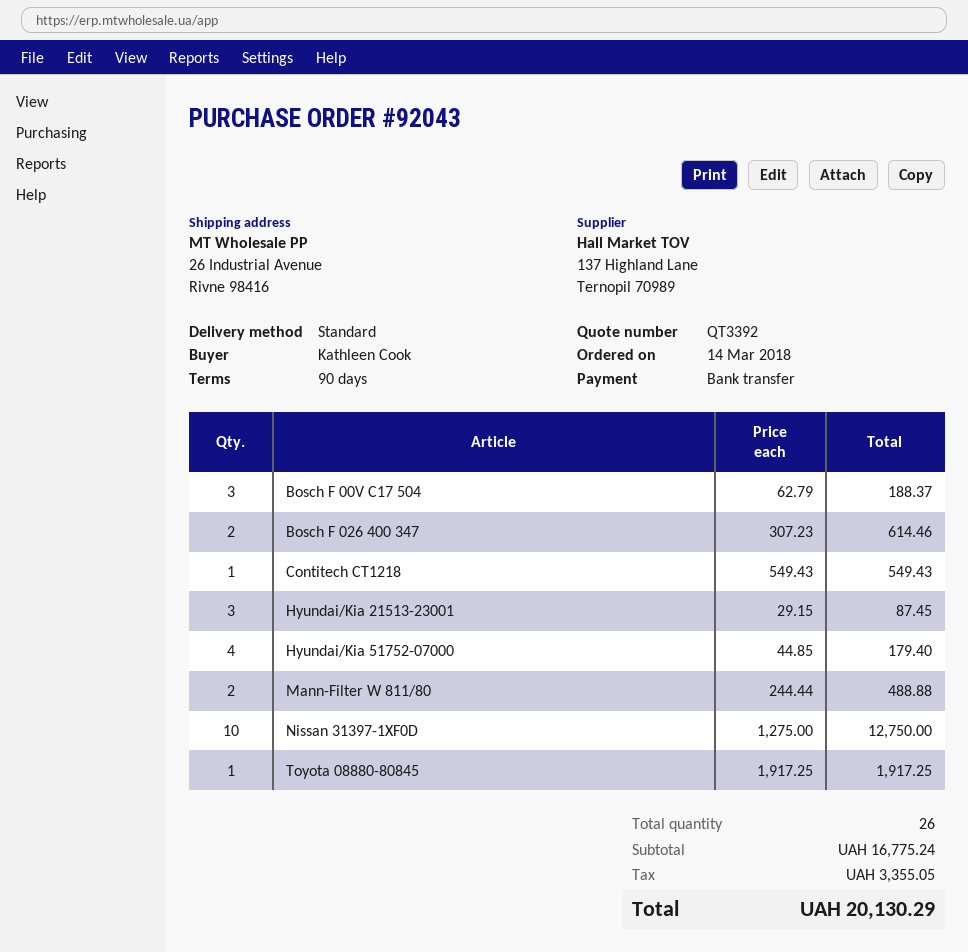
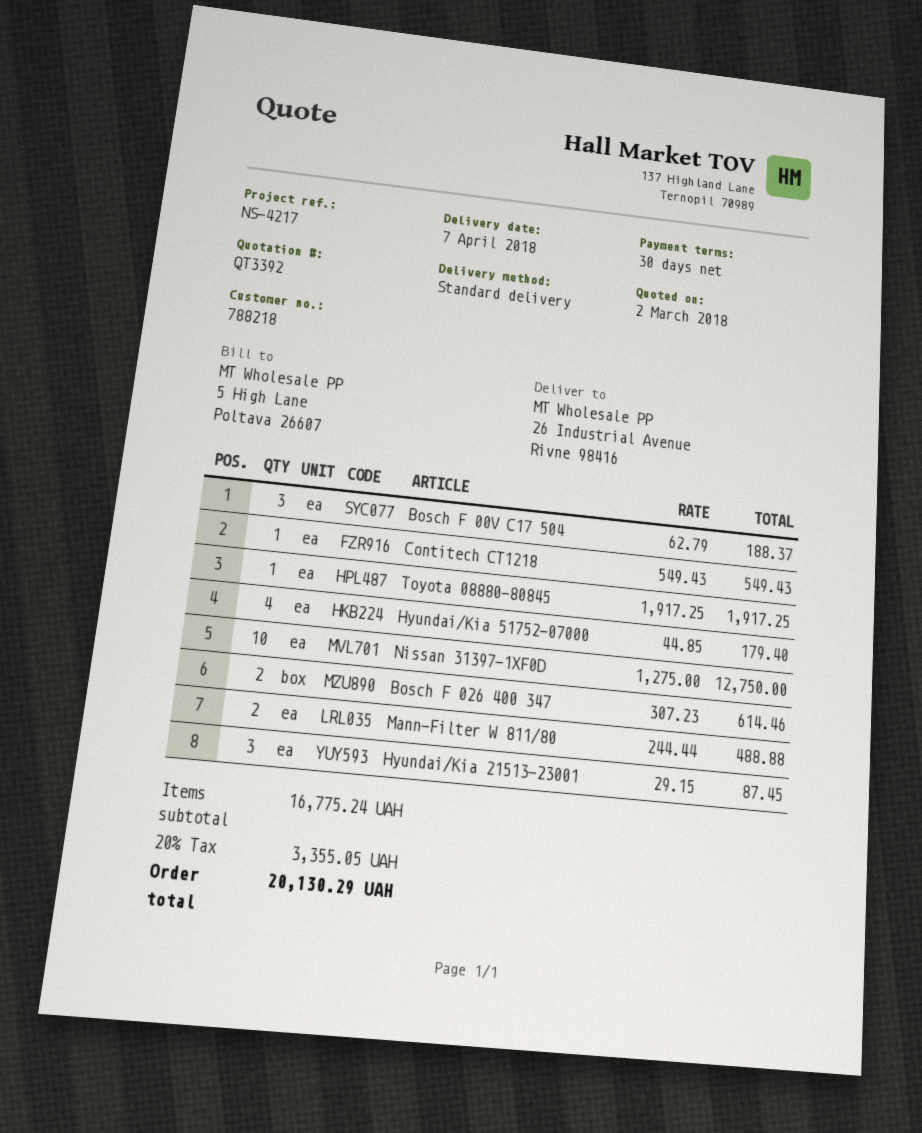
payment terms: 90 days -> 30 days

